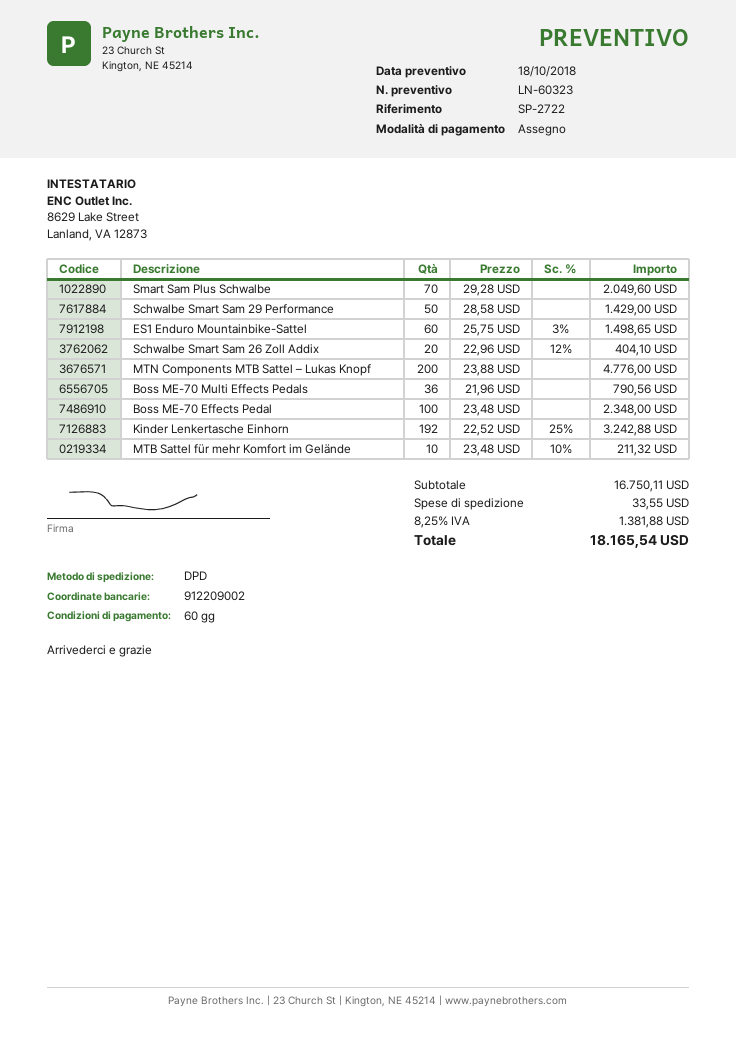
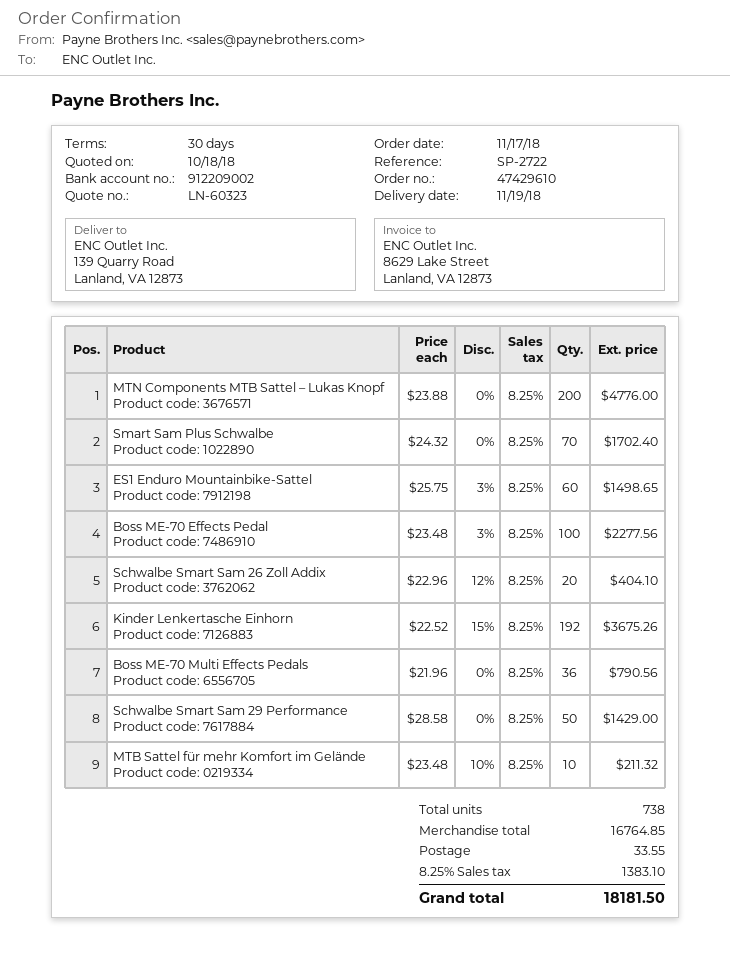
payment terms: 60 days -> 30 days
Smart Sam Plus Schwalbe: 70 x 29.28 = 2049.60 -> 70 x 24.32 = 1702.40
Boss ME-70 Effects Pedal: 100 x 23.48 = 2348.00 -> 100 x 23.48 - 3% = 2277.56
Kinder Lenkertasche Einhorn: 192 x 22.52 - 25% = 3242.88 -> 192 x 22.52 - 15% = 3675.26
subtotal: 16750.11 -> 16764.85
tax: 8.25% = 1381.88 -> 8.25% = 1383.10
total: 18165.54 -> 18181.50

